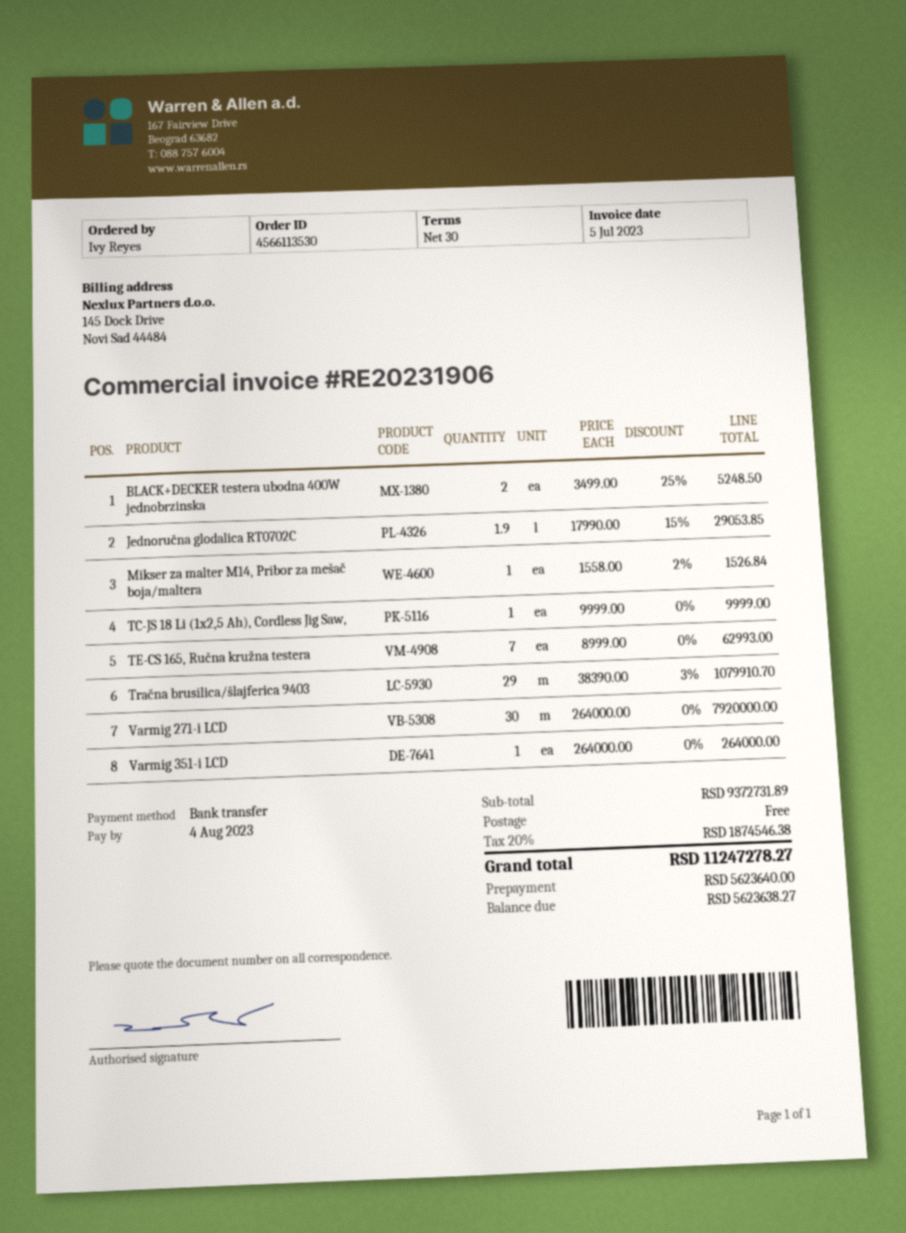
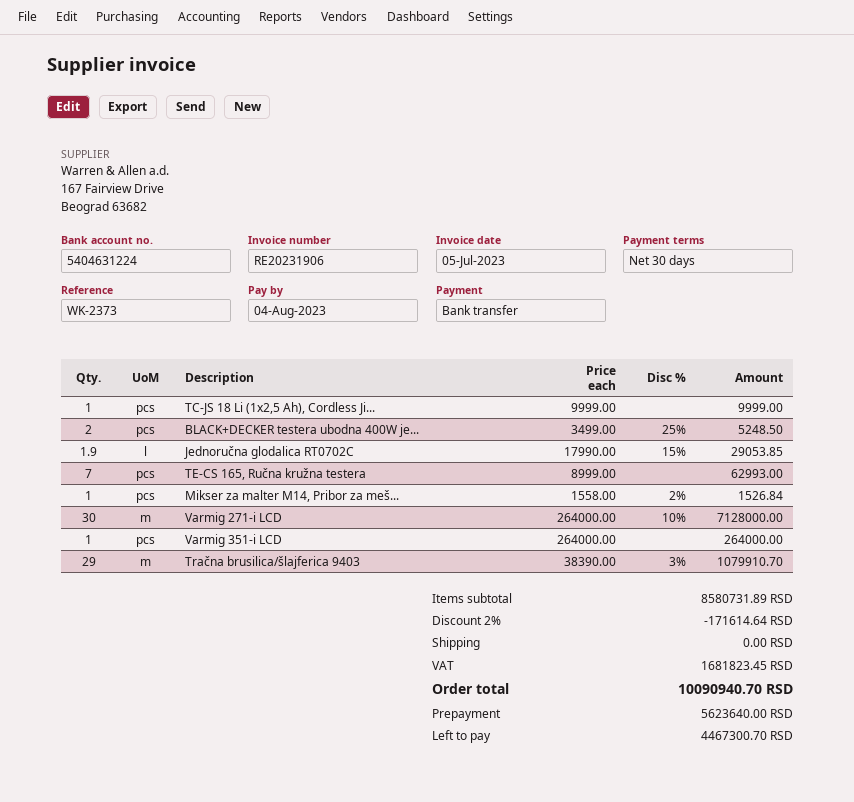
Varmig 271-i LCD: 30 x 264000.00 = 7920000.00 -> 30 x 264000.00 - 10% = 7128000.00
subtotal: 9372731.89 -> 8580731.89
discount: none -> 2% = 171614.64
tax: 1874546.38 -> 1681823.45
total: 11247278.27 -> 10090940.70
balance: 5623638.27 -> 4467300.70

